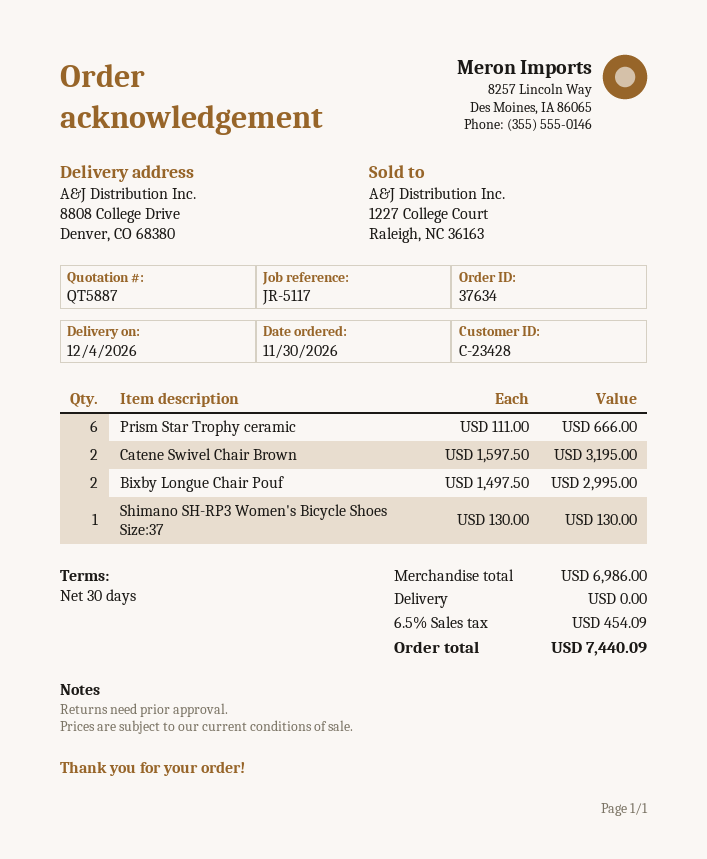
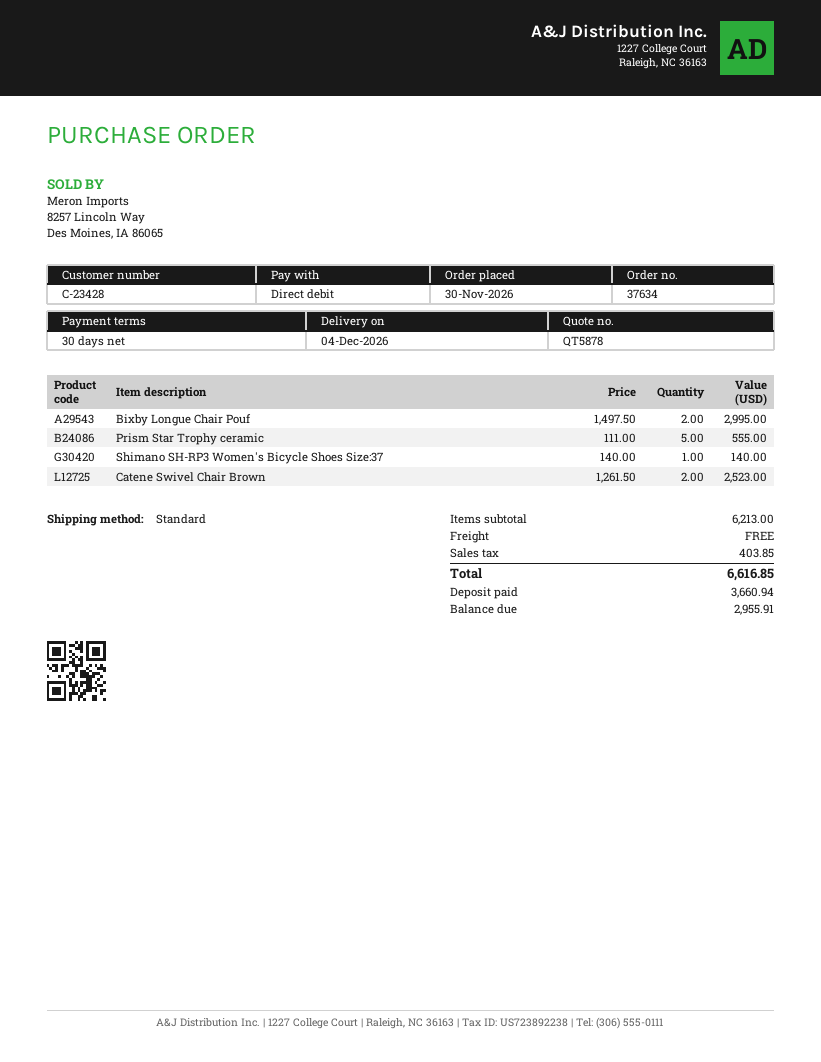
quote number: QT5887 -> QT5878
Prism Star Trophy ceramic: 6 x 111.00 = 666.00 -> 5 x 111.00 = 555.00
Catene Swivel Chair Brown: 2 x 1597.50 = 3195.00 -> 2 x 1261.50 = 2523.00
Shimano SH-RP3 Women's Bicycle Shoes Size:37: 1 x 130.00 = 130.00 -> 1 x 140.00 = 140.00
subtotal: 6986.00 -> 6213.00
tax: 454.09 -> 403.85
total: 7440.09 -> 6616.85

